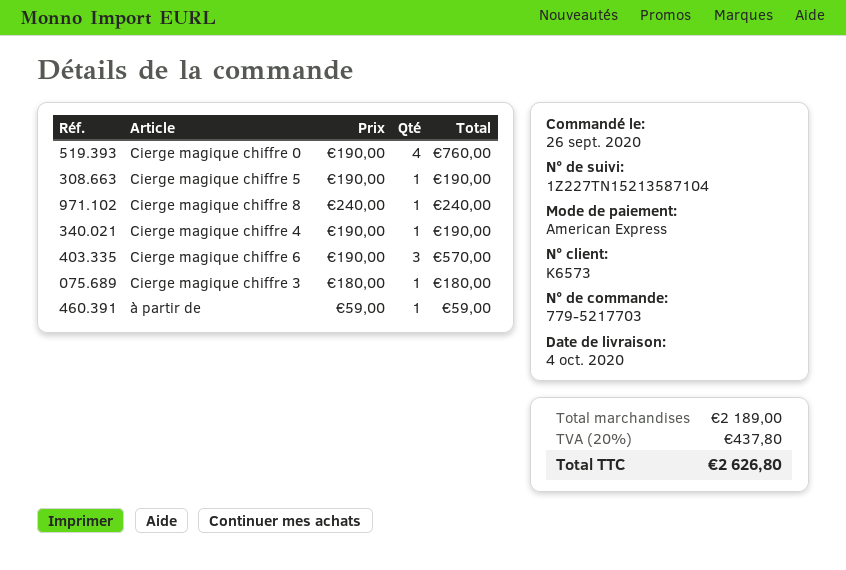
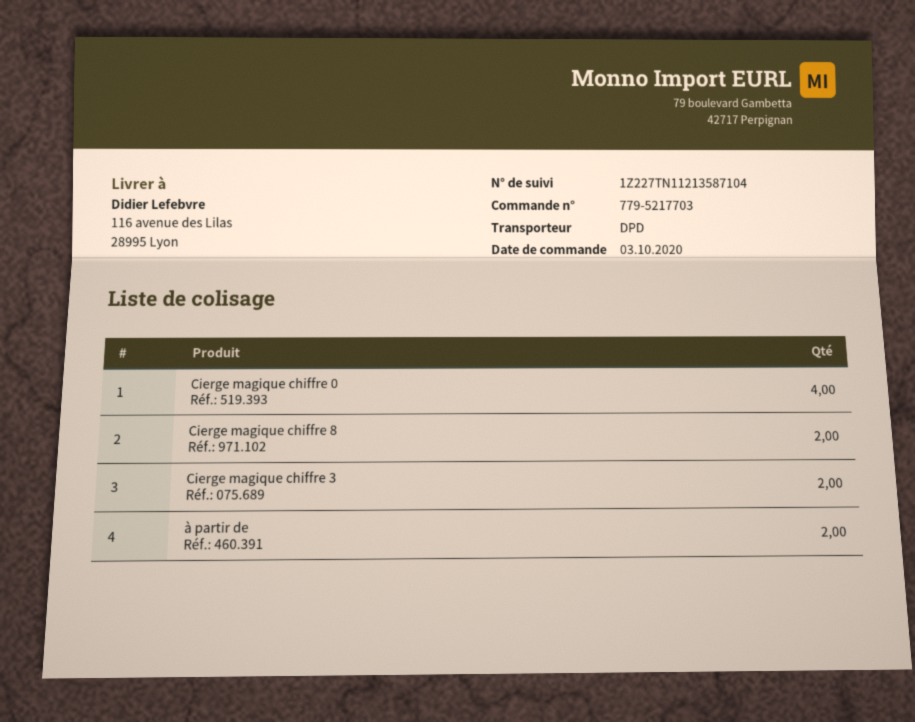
order date: 2020-09-26 -> 2020-10-03
tracking number: 1Z227TN15213587104 -> 1Z227TN11213587104
Cierge magique chiffre 5: 1 -> none
Cierge magique chiffre 8: 1 -> 2
Cierge magique chiffre 4: 1 -> none
Cierge magique chiffre 6: 3 -> none
Cierge magique chiffre 3: 1 -> 2
à partir de: 1 -> 2

